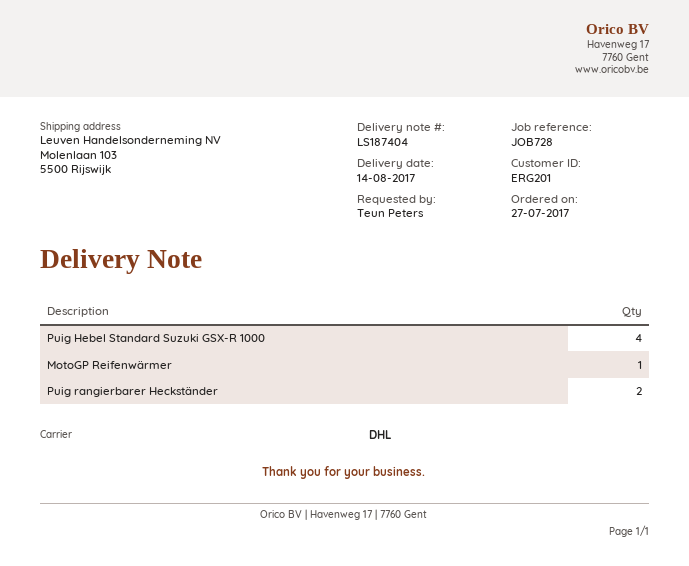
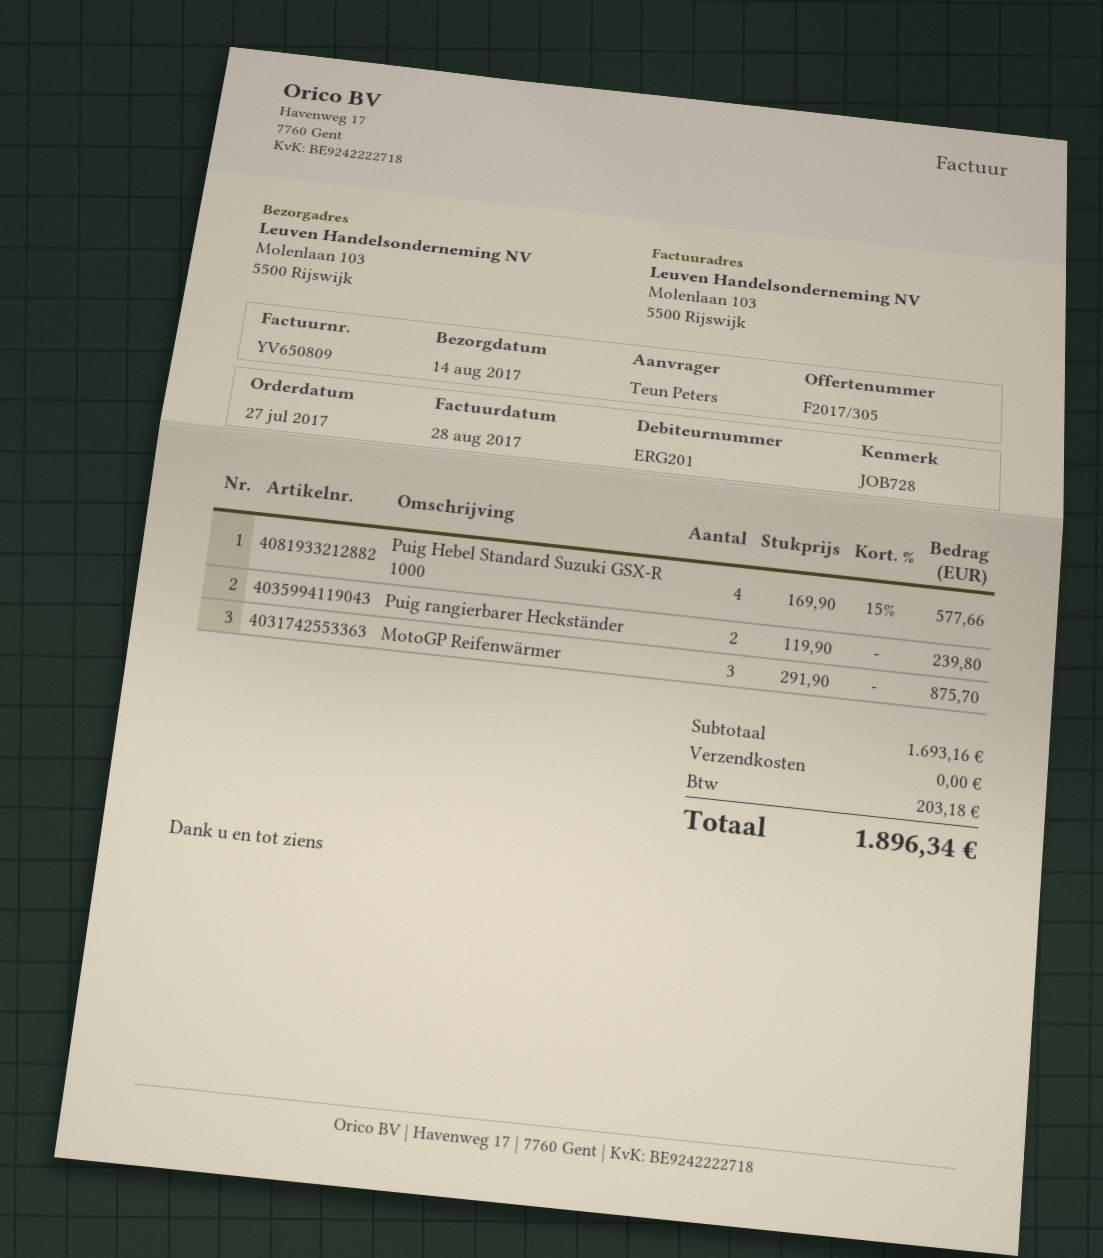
MotoGP Reifenwärmer: 1 -> 3

